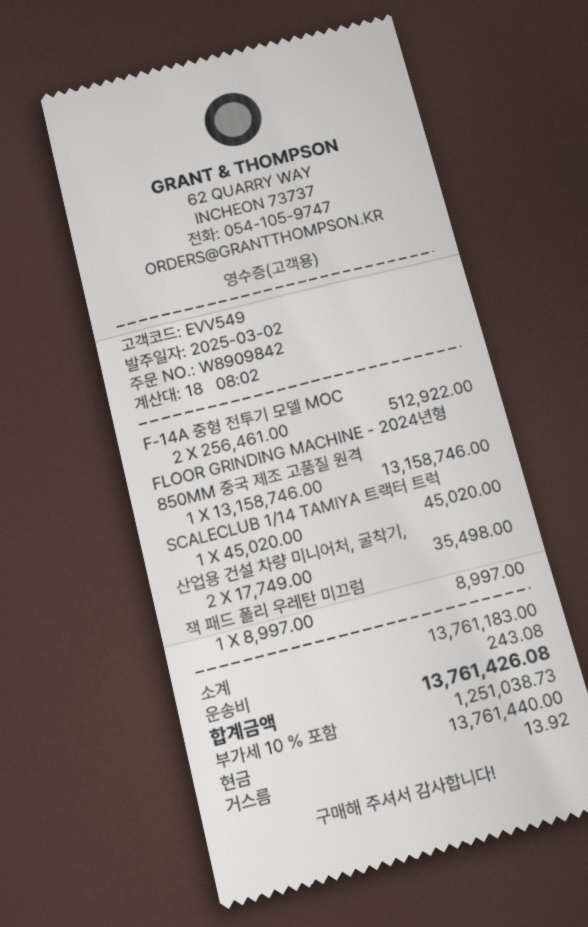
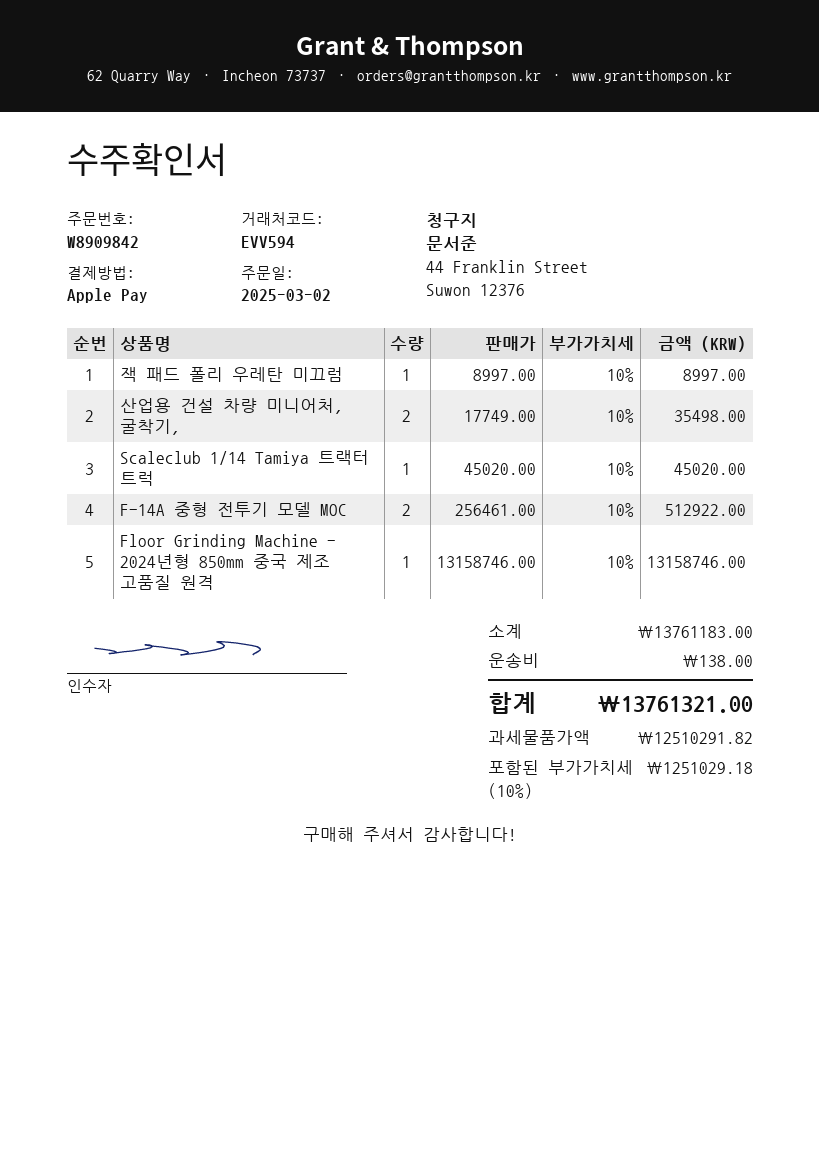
customer number: EVV549 -> EVV594
payment method: cash -> Apple Pay
shipping: 243.08 -> 138.00
tax: 10% = 1251038.73 -> 10% = 1251029.18
total: 13761426.08 -> 13761321.00

